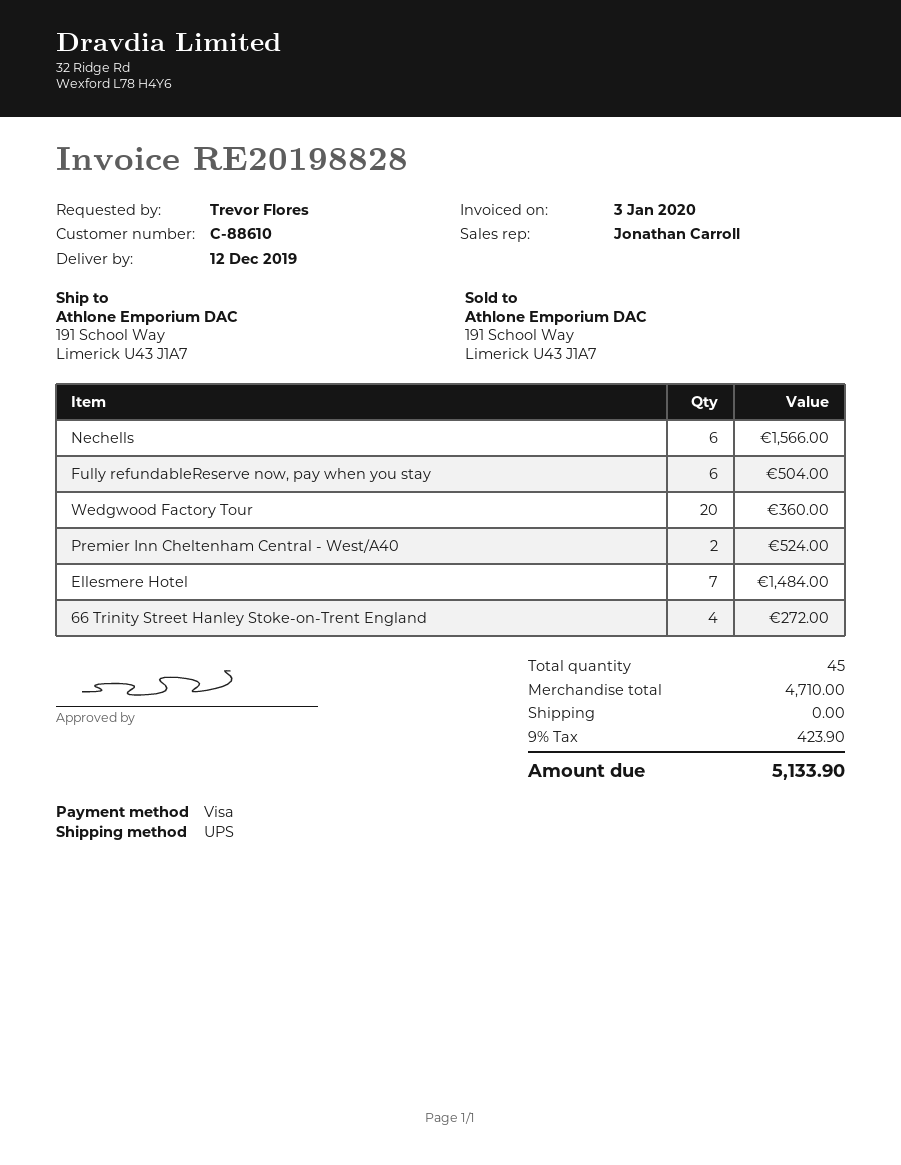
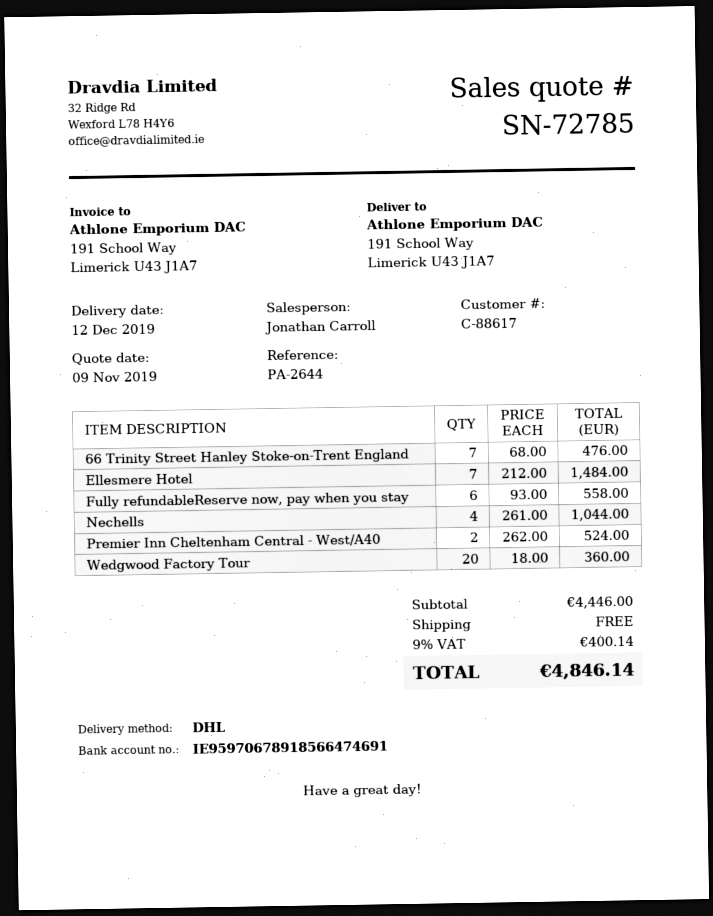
customer number: C-88610 -> C-88617
shipping method: UPS -> DHL
Nechells: 6 for 1566.00 -> 4 for 1044.00
Fully refundableReserve now, pay when you stay: 6 for 504.00 -> 6 for 558.00
66 Trinity Street Hanley Stoke-on-Trent England: 4 for 272.00 -> 7 for 476.00
subtotal: 4710.00 -> 4446.00
tax: 9% = 423.90 -> 9% = 400.14
total: 5133.90 -> 4846.14

